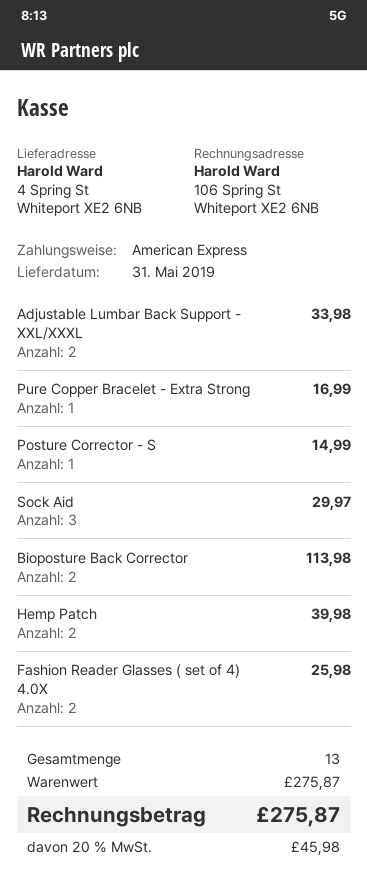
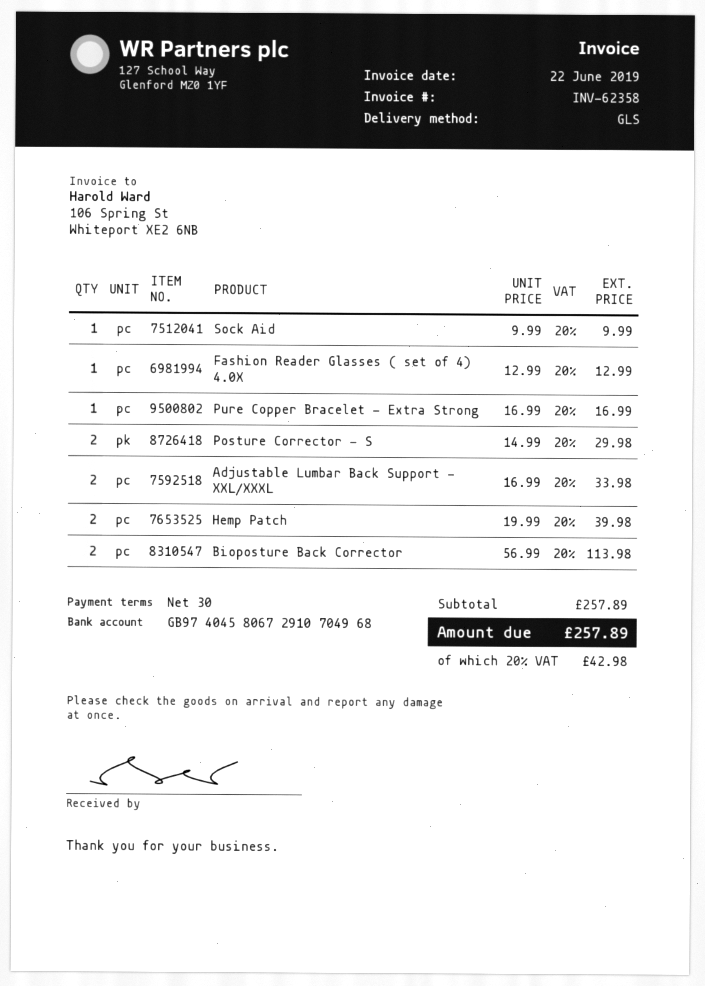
Posture Corrector - S: 1 for 14.99 -> 2 for 29.98
Sock Aid: 3 for 29.97 -> 1 for 9.99
Fashion Reader Glasses ( set of 4) 4.0X: 2 for 25.98 -> 1 for 12.99
subtotal: 275.87 -> 257.89
tax: 20% = 45.98 -> 20% = 42.98
total: 275.87 -> 257.89

